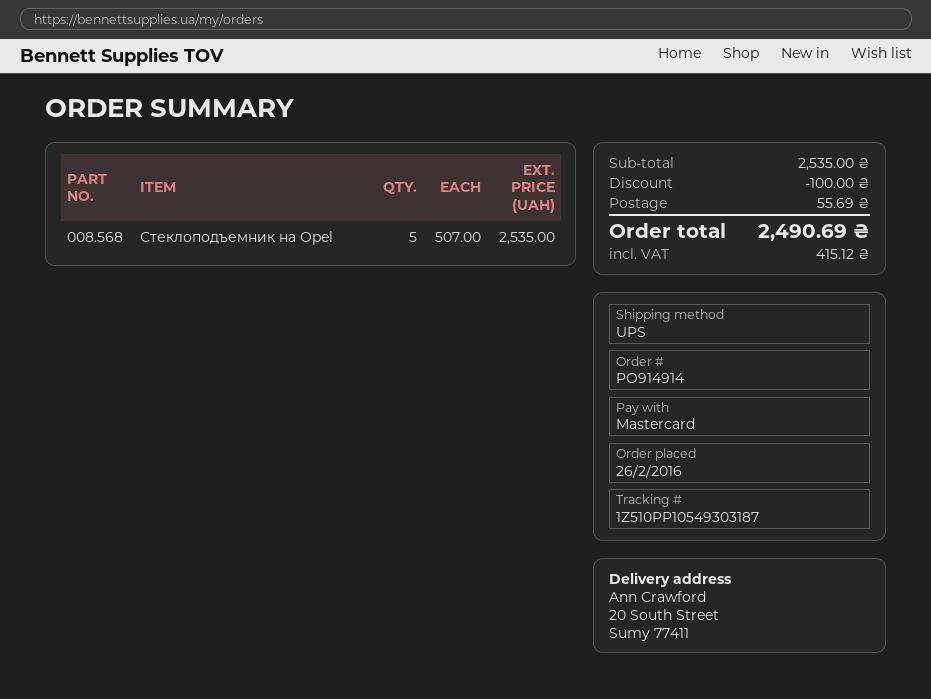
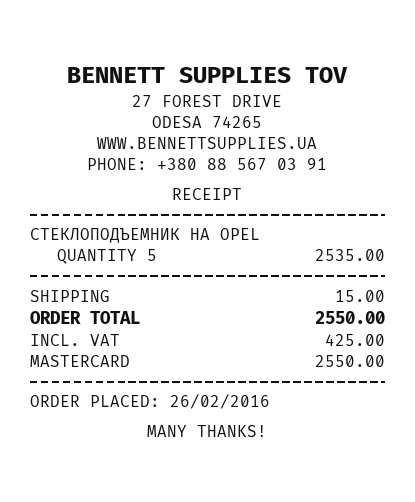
discount: 100.00 -> none
shipping: 55.69 -> 15.00
tax: 415.12 -> 425.00
total: 2490.69 -> 2550.00

